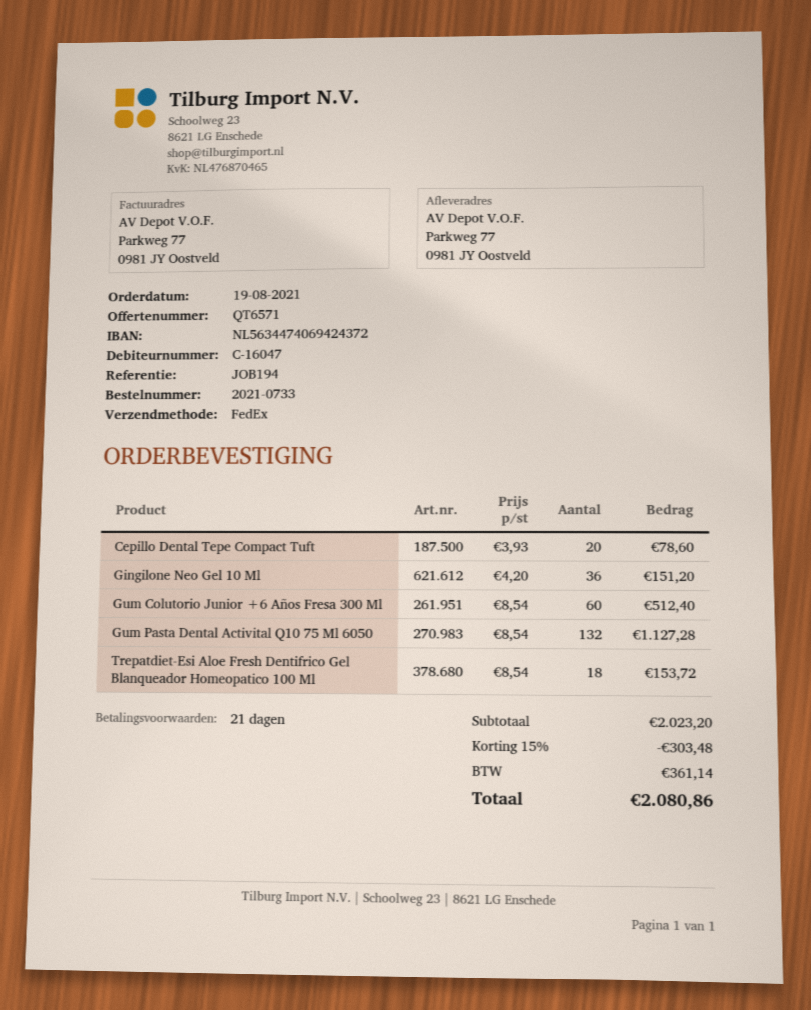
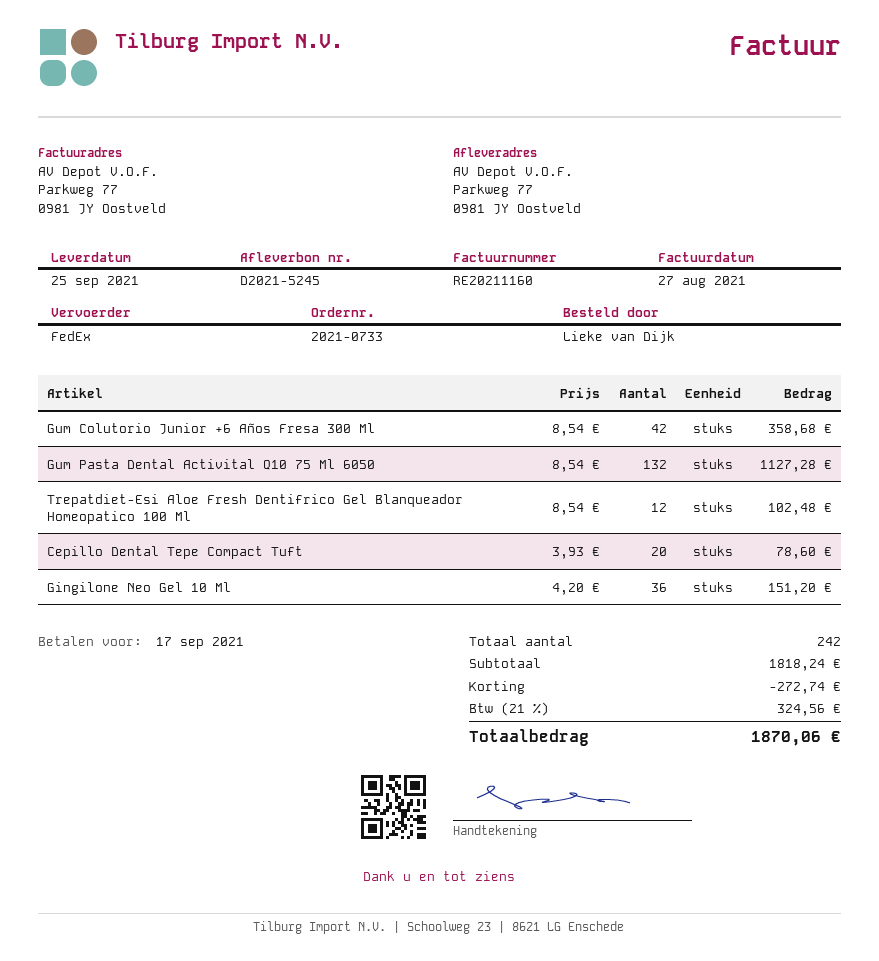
Gum Colutorio Junior +6 Años Fresa 300 Ml: 60 x 8.54 = 512.40 -> 42 x 8.54 = 358.68
Trepatdiet-Esi Aloe Fresh Dentifrico Gel Blanqueador Homeopatico 100 Ml: 18 x 8.54 = 153.72 -> 12 x 8.54 = 102.48
subtotal: 2023.20 -> 1818.24
discount: 303.48 -> 272.74
tax: 361.14 -> 324.56
total: 2080.86 -> 1870.06

